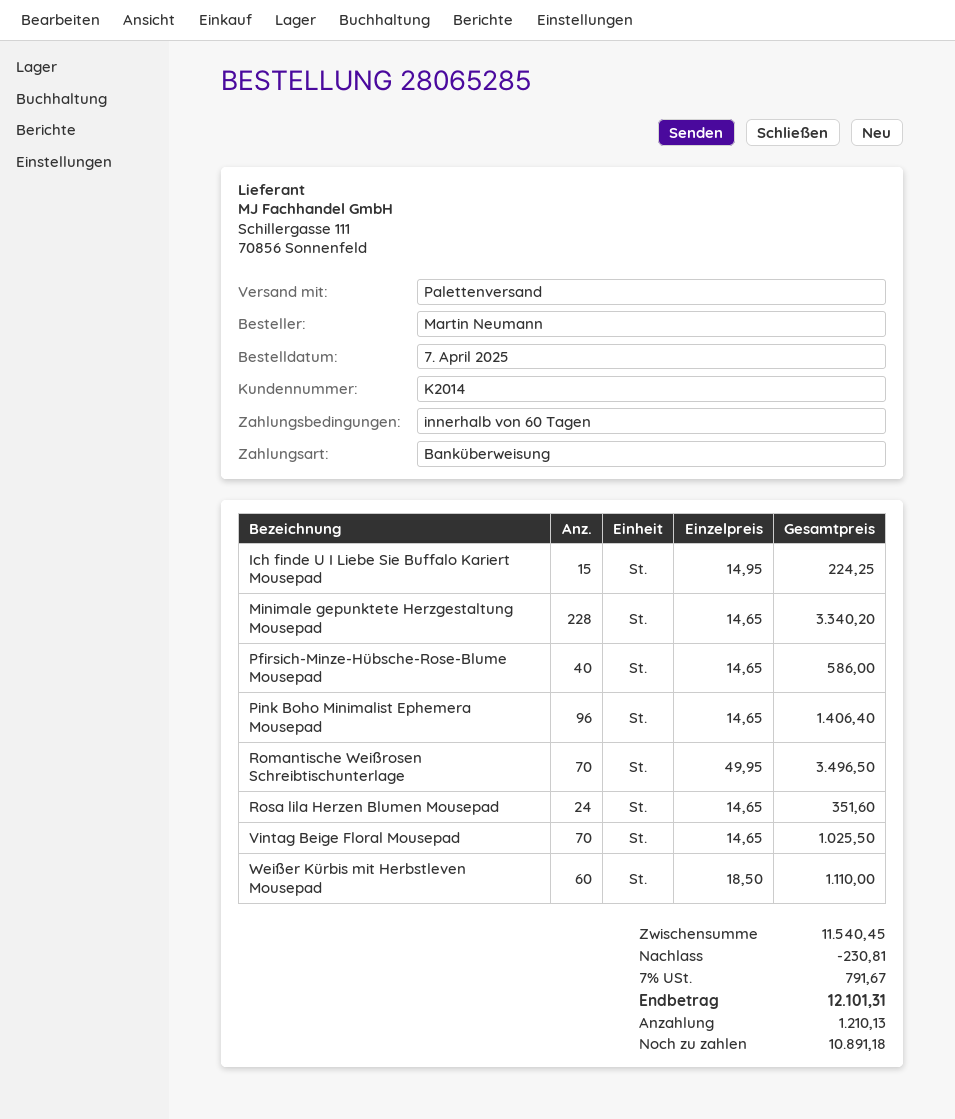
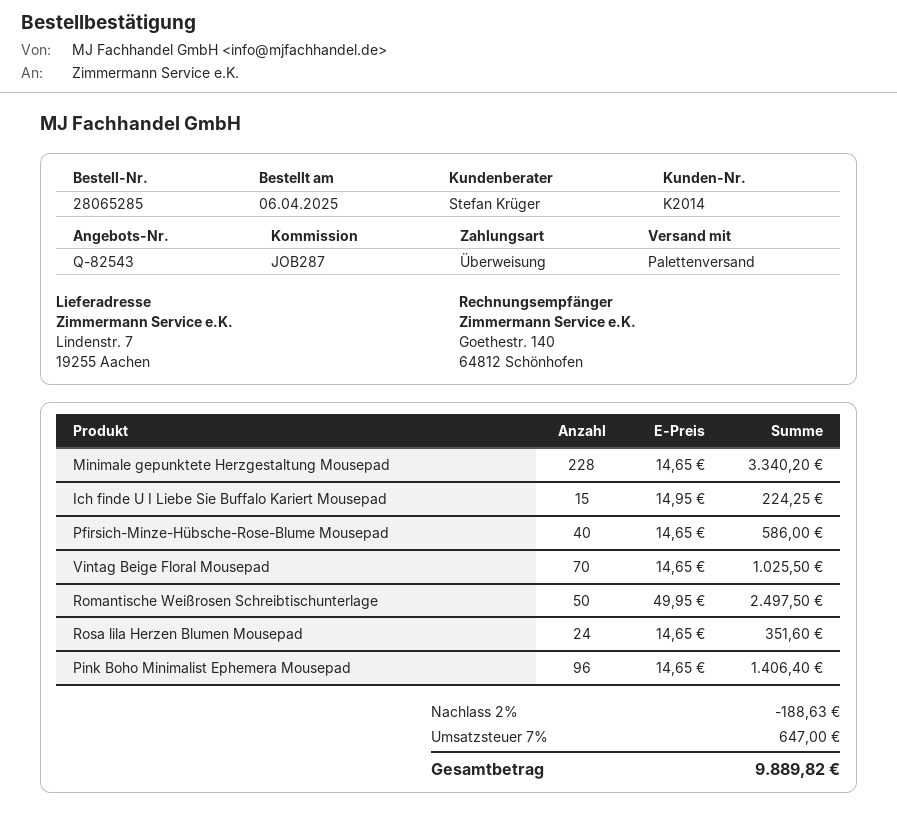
order date: 2025-04-07 -> 2025-04-06
Romantische Weißrosen Schreibtischunterlage: 70 x 49.95 = 3496.50 -> 50 x 49.95 = 2497.50
Weißer Kürbis mit Herbstleven Mousepad: 60 x 18.50 = 1110.00 -> none
discount: 230.81 -> 188.63
tax: 7% = 791.67 -> 7% = 647.00
total: 12101.31 -> 9889.82

